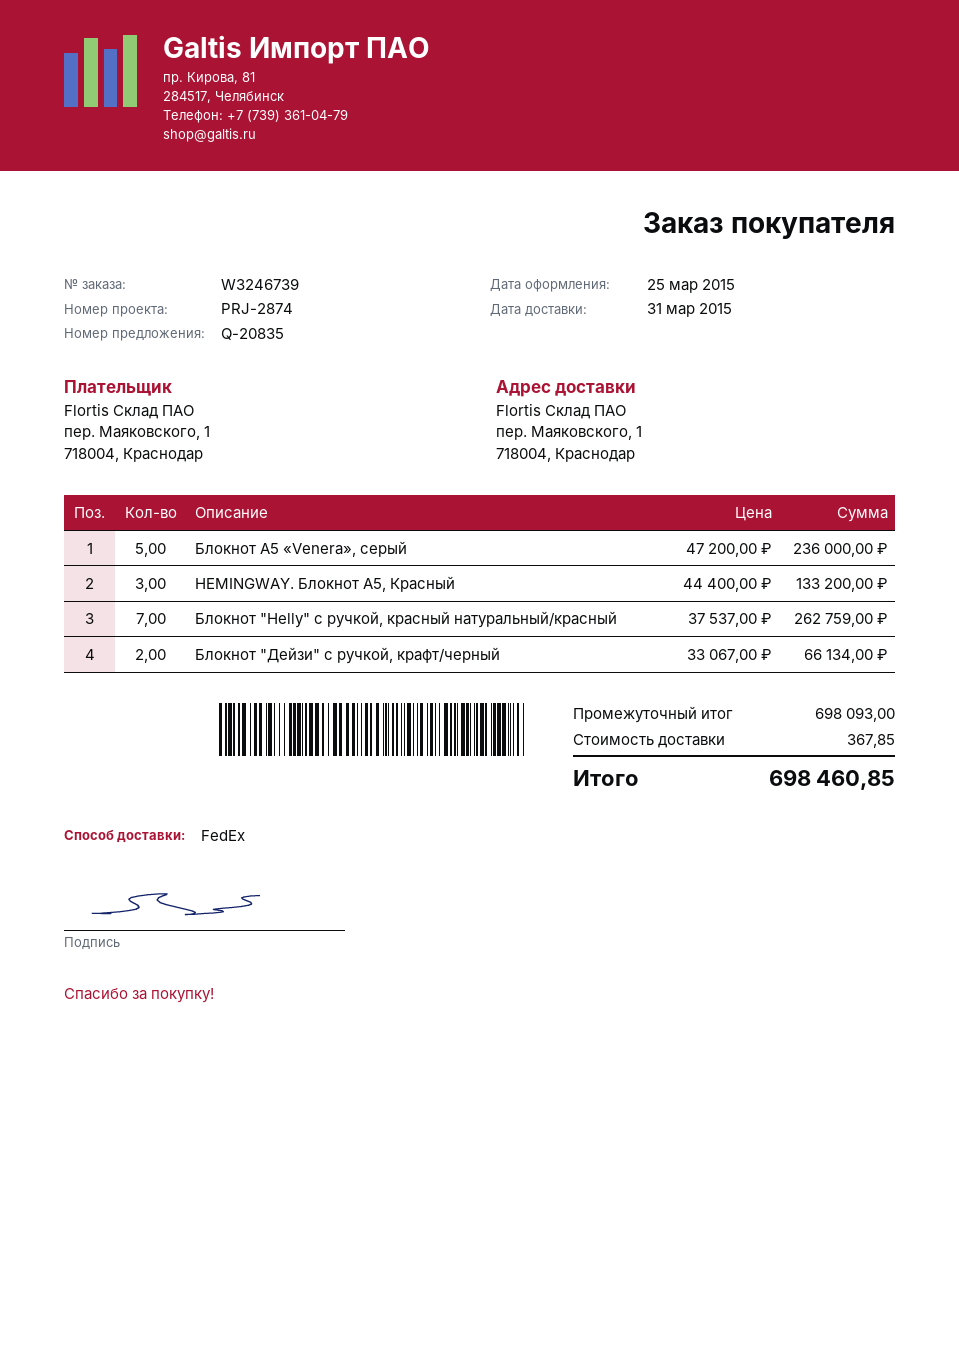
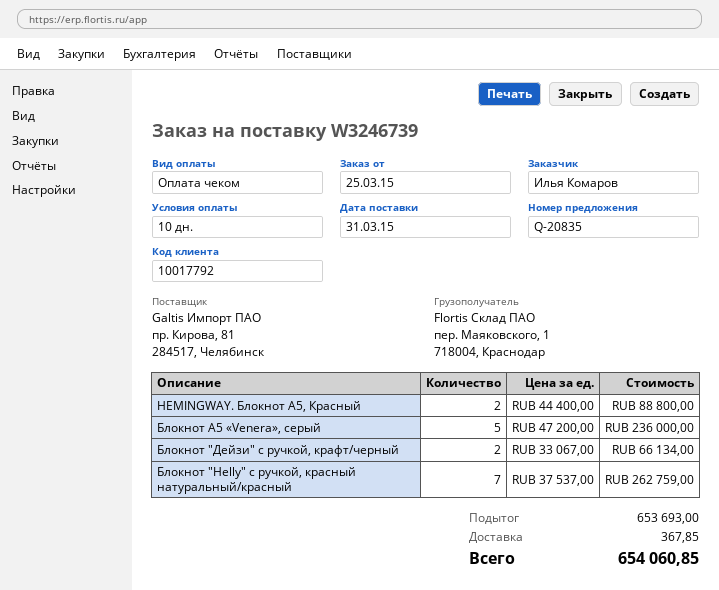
HEMINGWAY. Блокнот A5, Красный: 3 x 44400.00 = 133200.00 -> 2 x 44400.00 = 88800.00
subtotal: 698093.00 -> 653693.00
total: 698460.85 -> 654060.85

